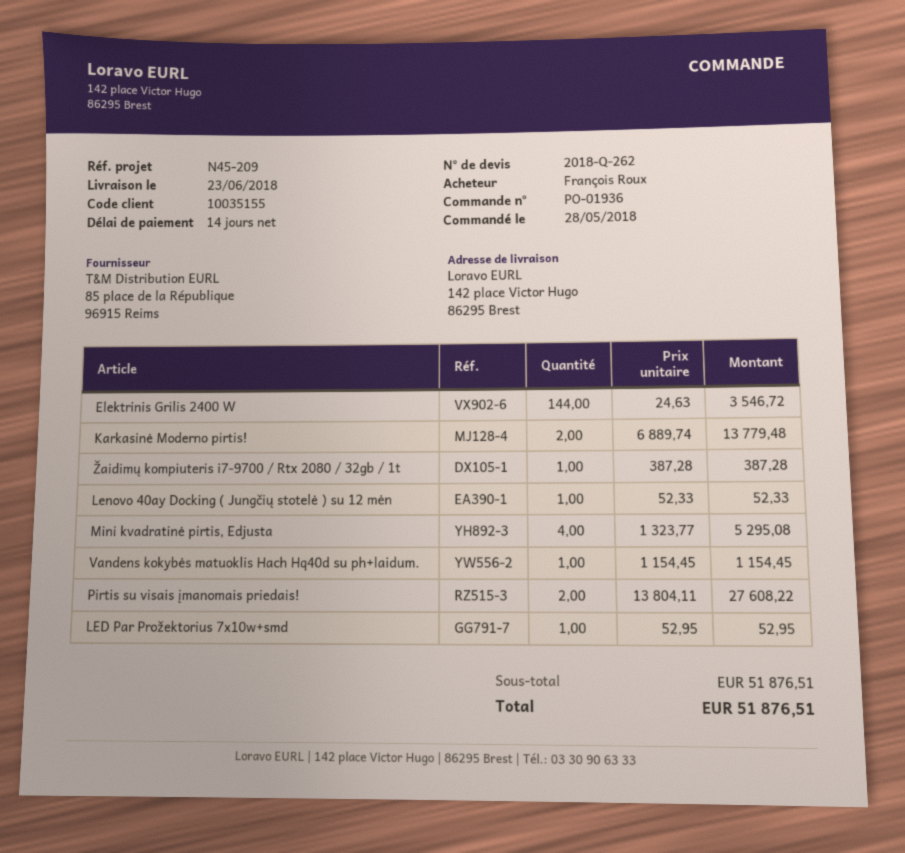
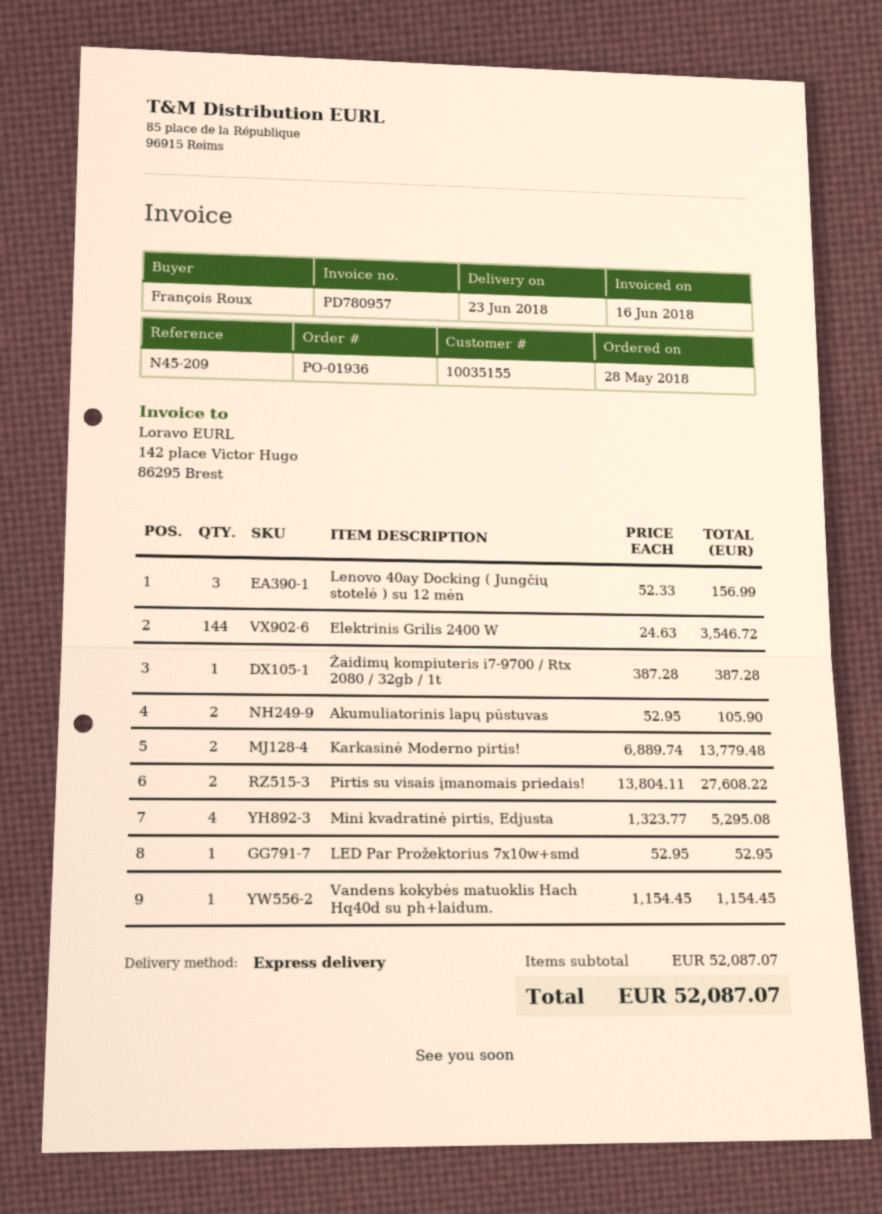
Lenovo 40ay Docking ( Jungčių stotelė ) su 12 mėn: 1 x 52.33 = 52.33 -> 3 x 52.33 = 156.99
Akumuliatorinis lapų pūstuvas: none -> 2 x 52.95 = 105.90
subtotal: 51876.51 -> 52087.07
total: 51876.51 -> 52087.07

